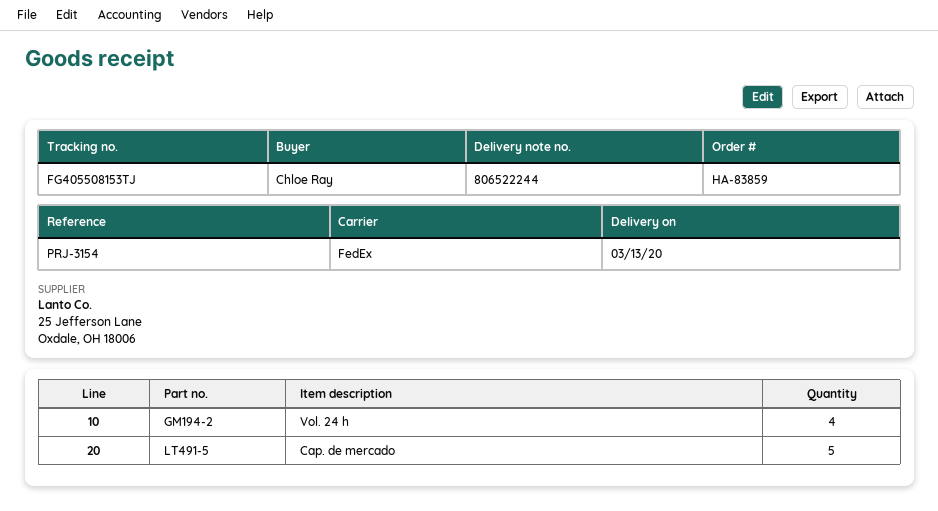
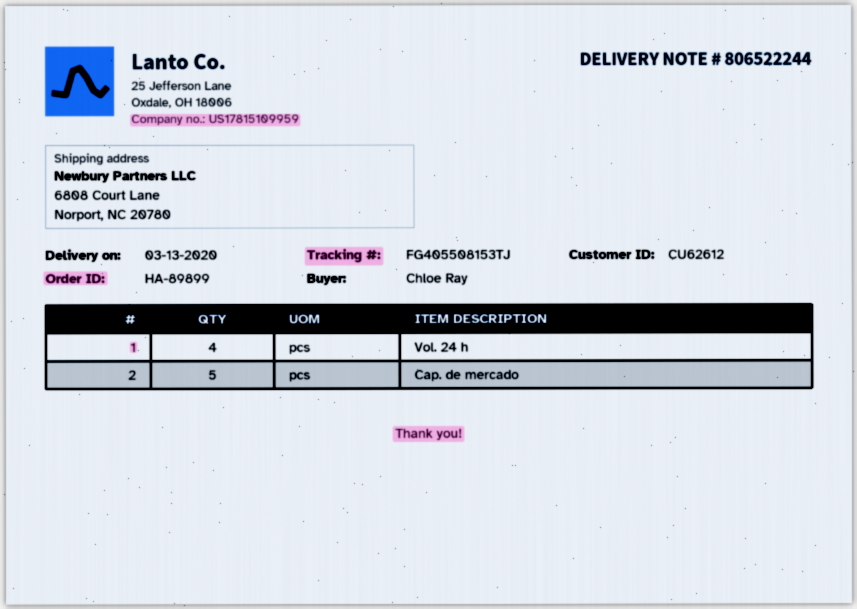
order number: HA-83859 -> HA-89899

